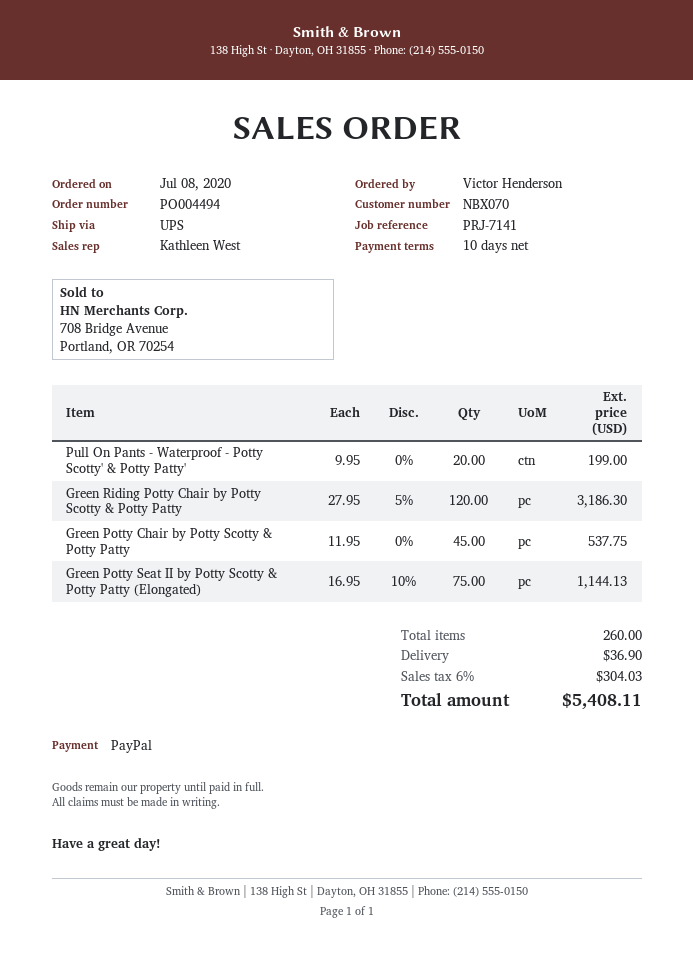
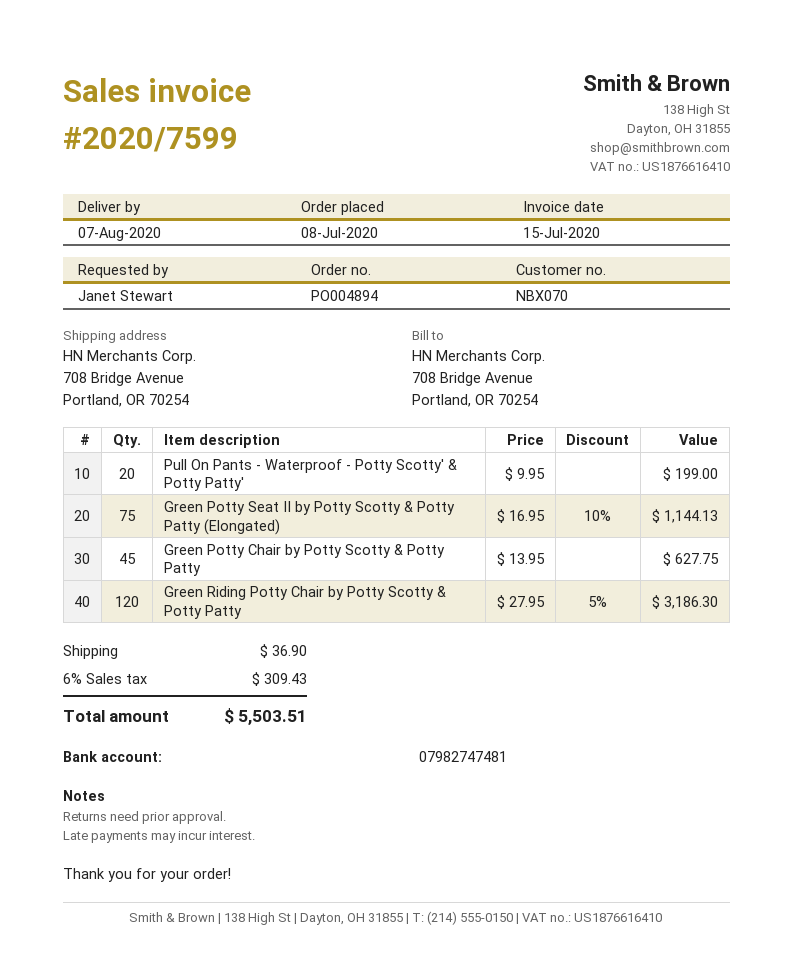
order number: PO004494 -> PO004894
ordered by: Victor Henderson -> Janet Stewart
Green Potty Chair by Potty Scotty & Potty Patty: 45 x 11.95 = 537.75 -> 45 x 13.95 = 627.75
tax: 6% = 304.03 -> 6% = 309.43
total: 5408.11 -> 5503.51

